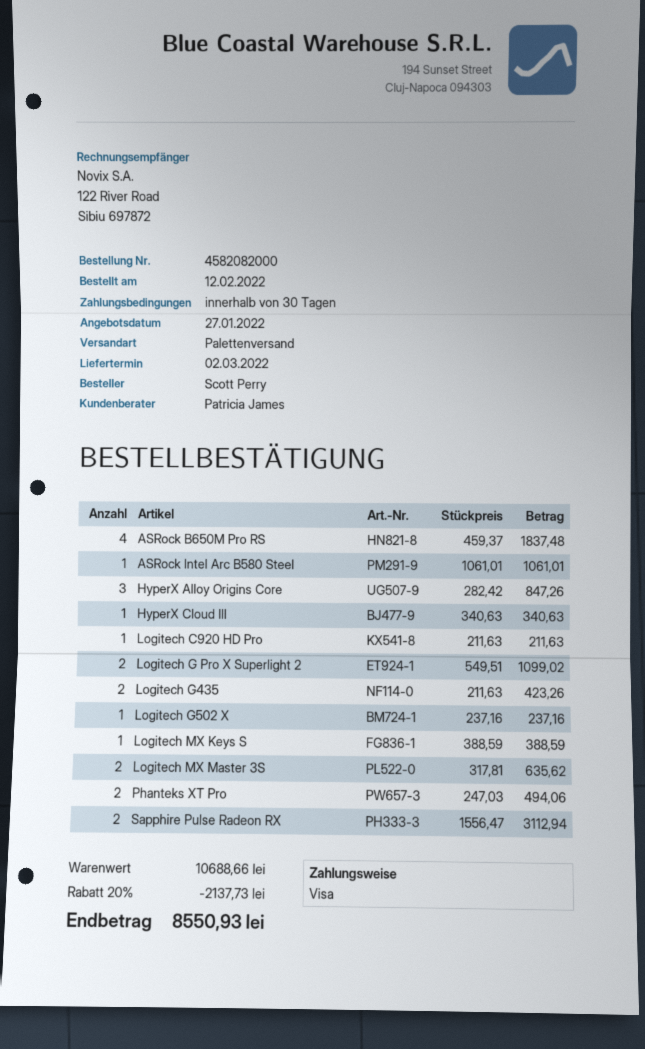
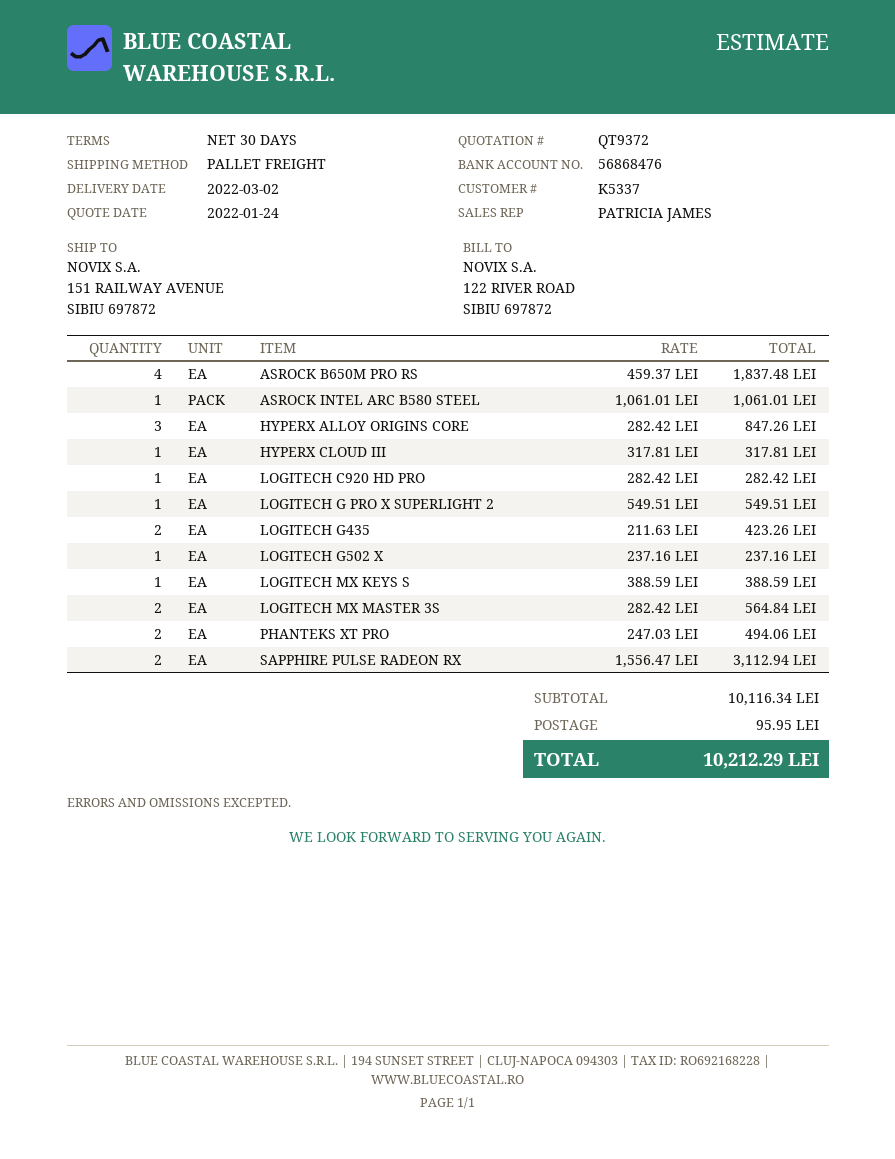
quote date: 2022-01-27 -> 2022-01-24
HyperX Cloud III: 1 x 340.63 = 340.63 -> 1 x 317.81 = 317.81
Logitech C920 HD Pro: 1 x 211.63 = 211.63 -> 1 x 282.42 = 282.42
Logitech G Pro X Superlight 2: 2 x 549.51 = 1099.02 -> 1 x 549.51 = 549.51
Logitech MX Master 3S: 2 x 317.81 = 635.62 -> 2 x 282.42 = 564.84
subtotal: 10688.66 -> 10116.34
discount: 20% = 2137.73 -> none
shipping: none -> 95.95
total: 8550.93 -> 10212.29

